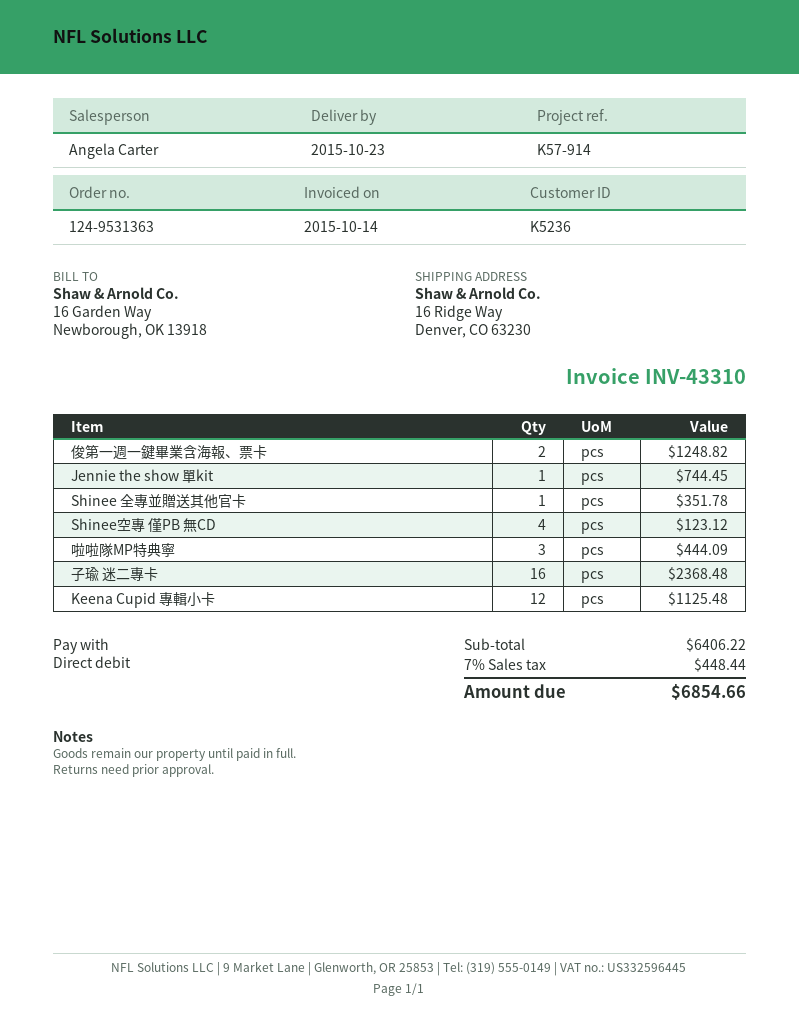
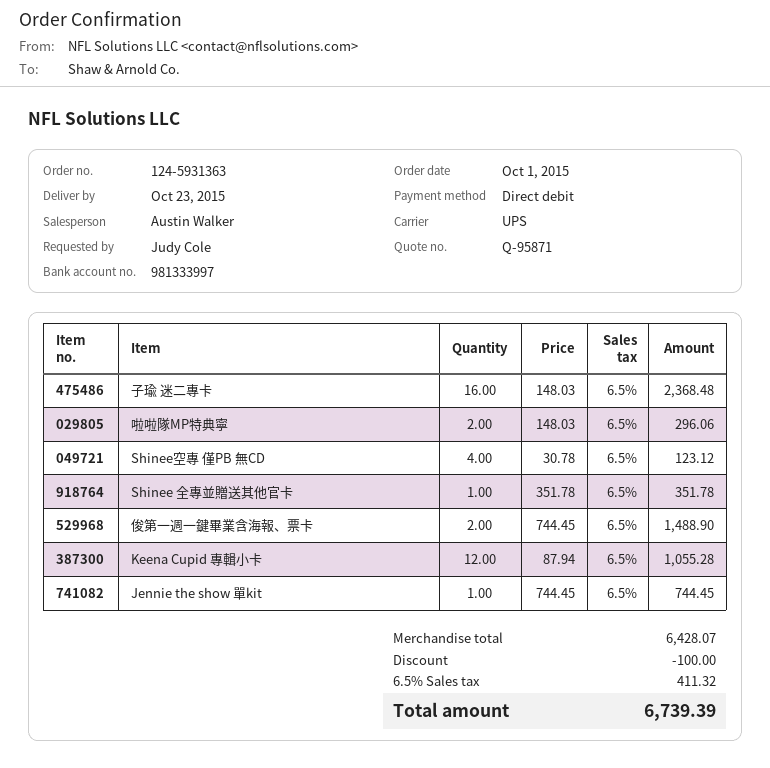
order number: 124-9531363 -> 124-5931363
sales rep: Angela Carter -> Austin Walker
俊第一週一鍵畢業含海報、票卡: 2 for 1248.82 -> 2 for 1488.90
啦啦隊MP特典寧: 3 for 444.09 -> 2 for 296.06
Keena Cupid 專輯小卡: 12 for 1125.48 -> 12 for 1055.28
subtotal: 6406.22 -> 6428.07
discount: none -> 100.00
tax: 7% = 448.44 -> 6.5% = 411.32
total: 6854.66 -> 6739.39

